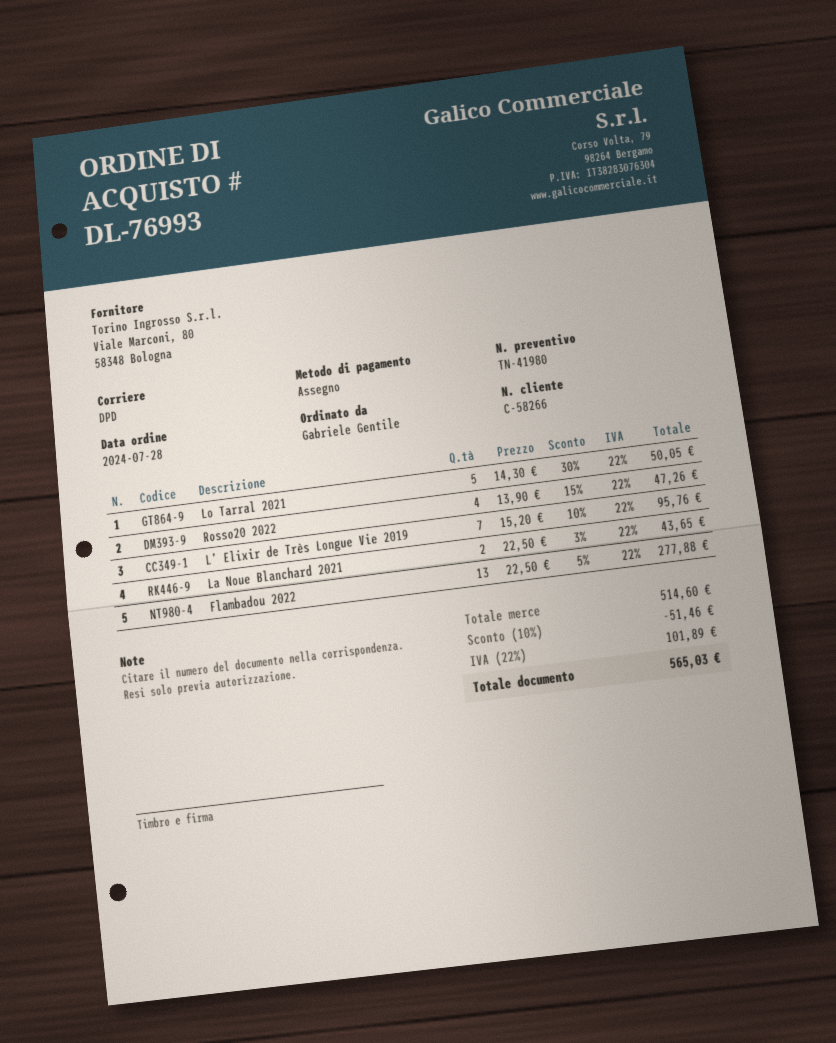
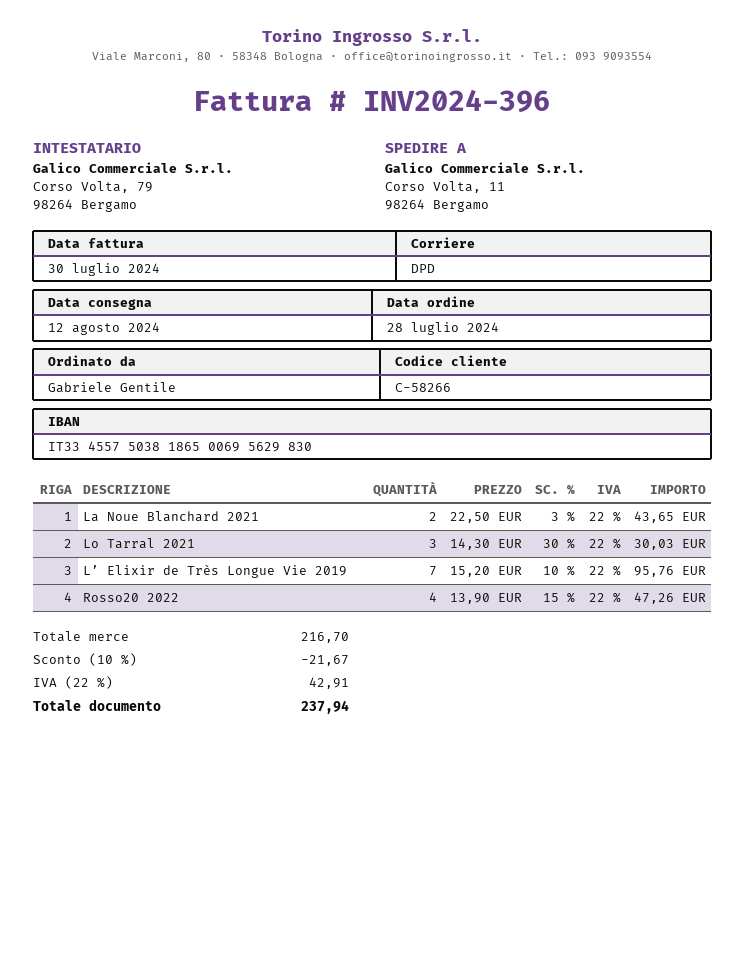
Lo Tarral 2021: 5 x 14.30 - 30% = 50.05 -> 3 x 14.30 - 30% = 30.03
Flambadou 2022: 13 x 22.50 - 5% = 277.88 -> none
subtotal: 514.60 -> 216.70
discount: 10% = 51.46 -> 10% = 21.67
tax: 22% = 101.89 -> 22% = 42.91
total: 565.03 -> 237.94

